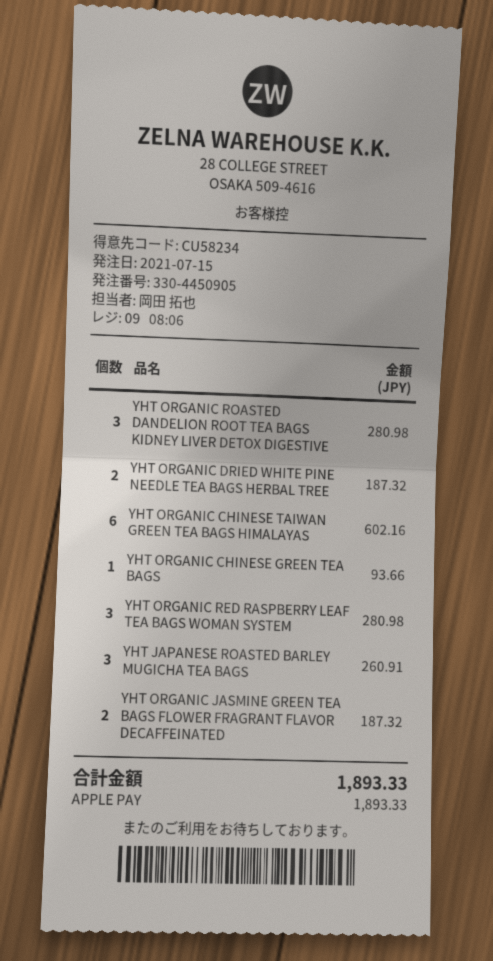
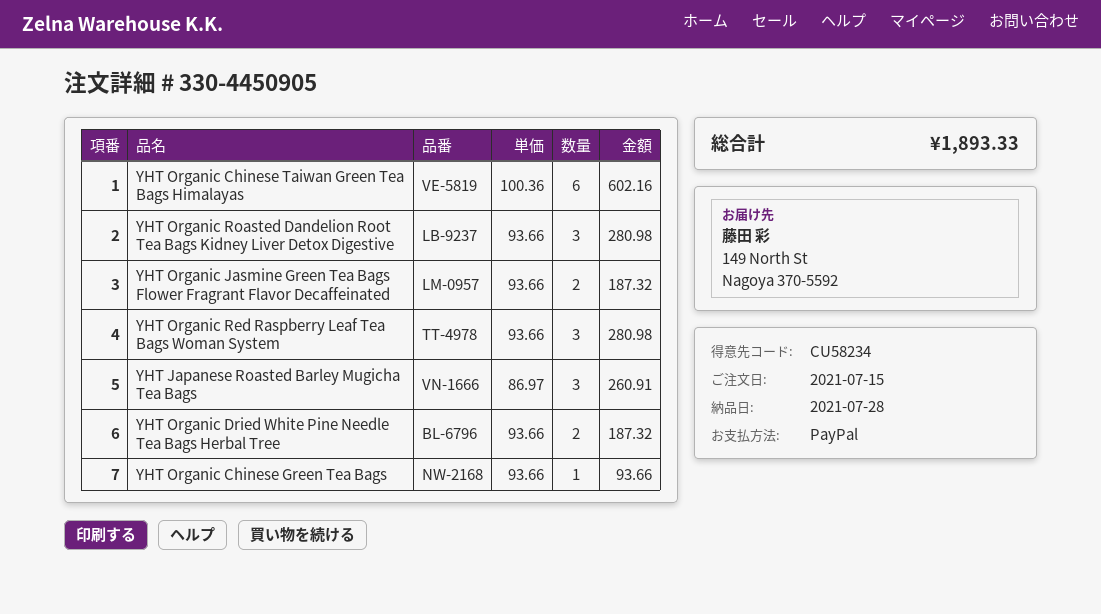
payment method: Apple Pay -> PayPal

